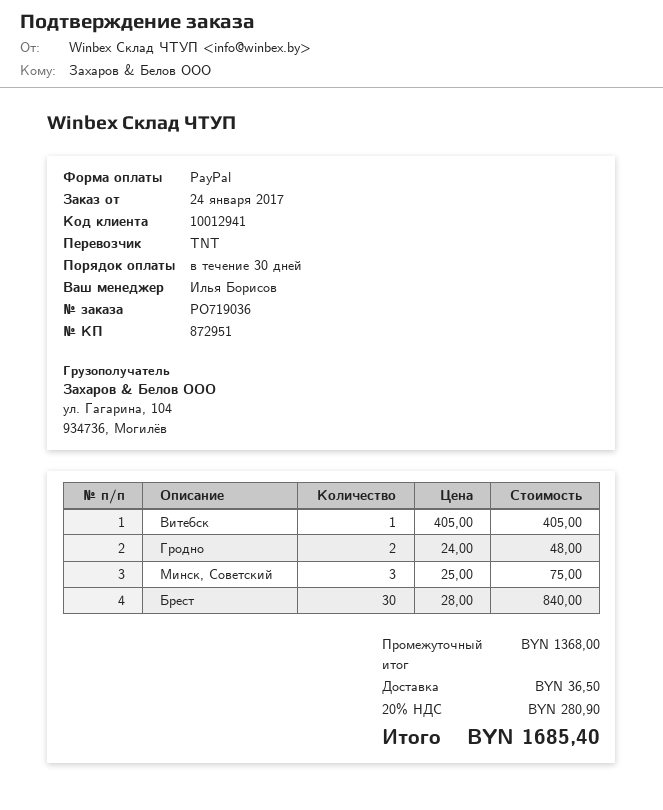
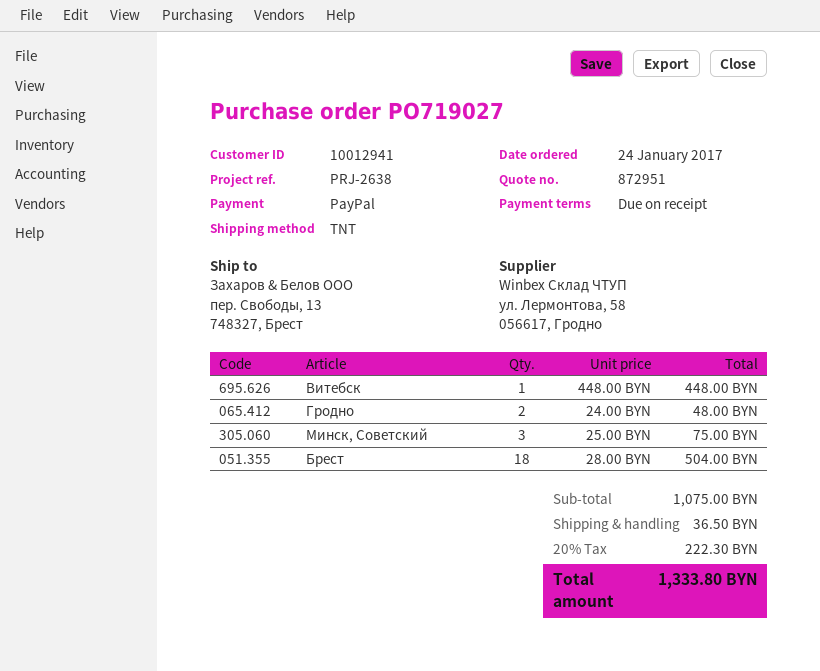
order number: PO719036 -> PO719027
payment terms: 30 days -> on receipt
ship to: ул. Гагарина, 104, 934736, Могилёв -> пер. Свободы, 13, 748327, Брест
Витебск: 1 x 405.00 = 405.00 -> 1 x 448.00 = 448.00
Брест: 30 x 28.00 = 840.00 -> 18 x 28.00 = 504.00
subtotal: 1368.00 -> 1075.00
tax: 20% = 280.90 -> 20% = 222.30
total: 1685.40 -> 1333.80

